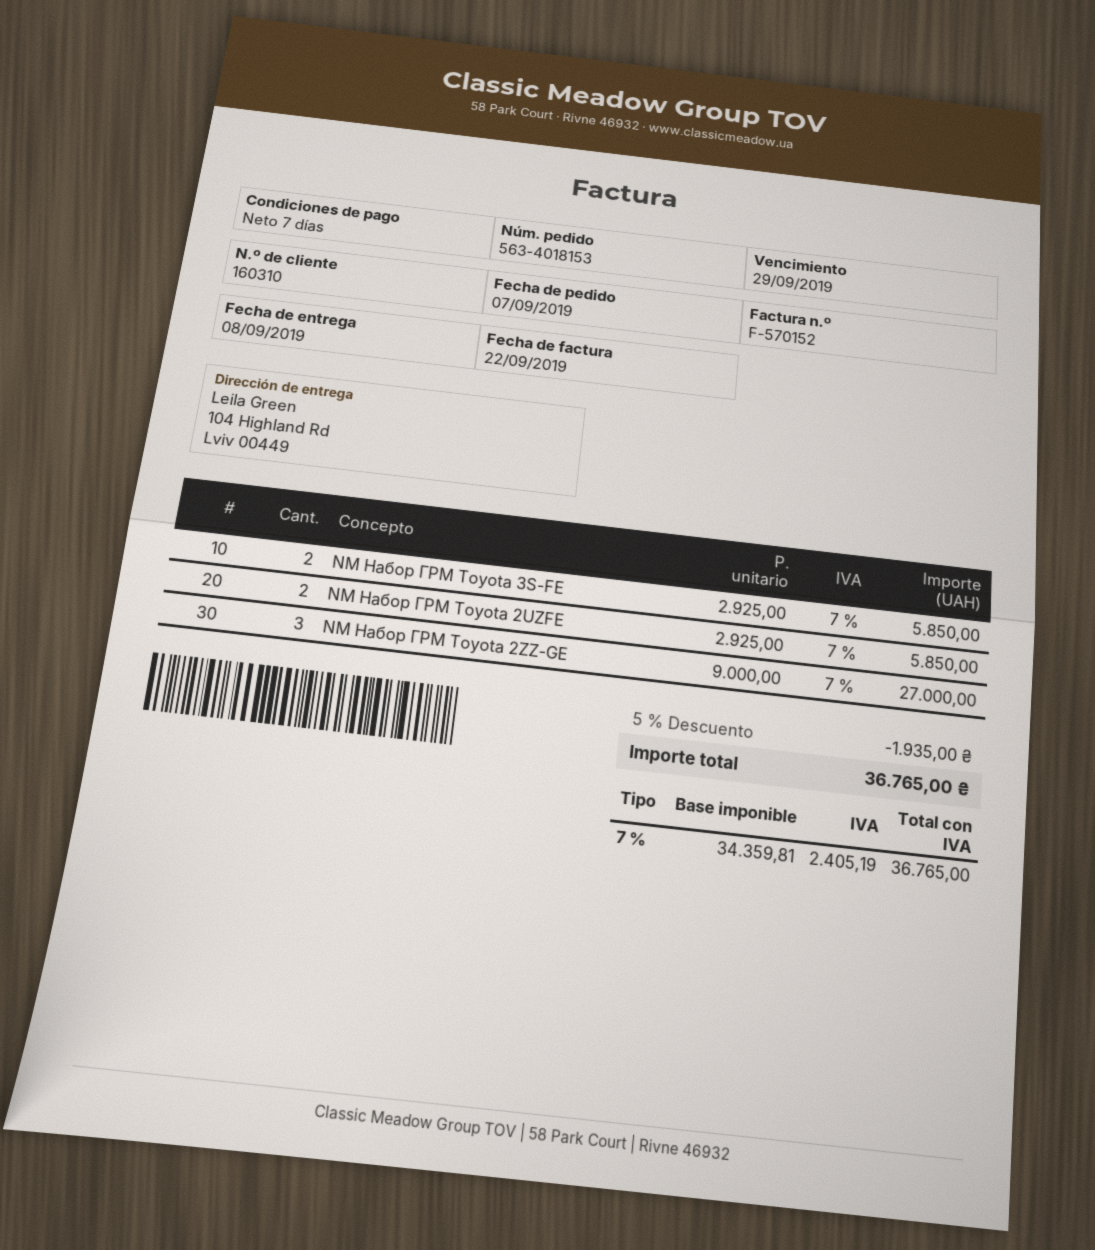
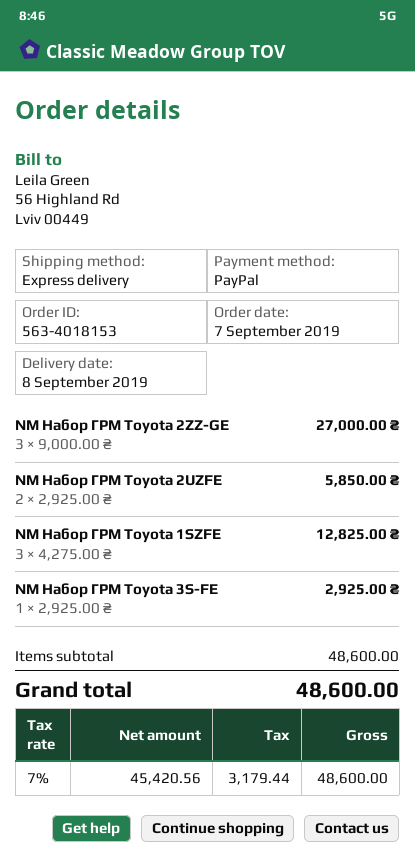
NM Набор ГРМ Toyota 3S-FE: 2 x 2925.00 = 5850.00 -> 1 x 2925.00 = 2925.00
NM Набор ГРМ Toyota 1SZFE: none -> 3 x 4275.00 = 12825.00
discount: 5% = 1935.00 -> none
net: 34359.81 -> 45420.56
tax: 7% = 2405.19 -> 7% = 3179.44
total: 36765.00 -> 48600.00

